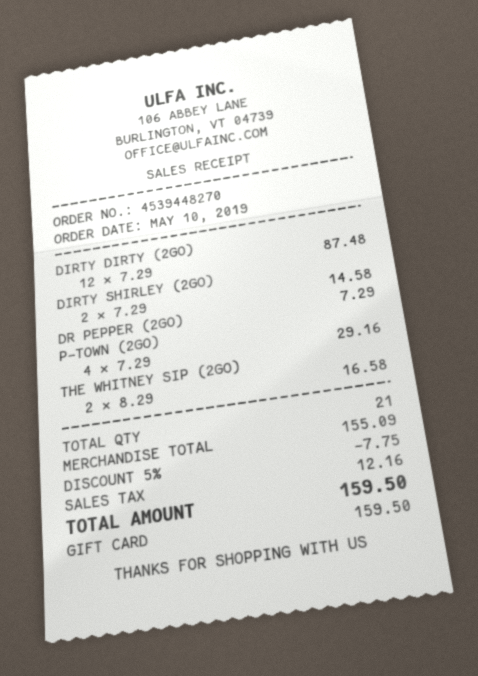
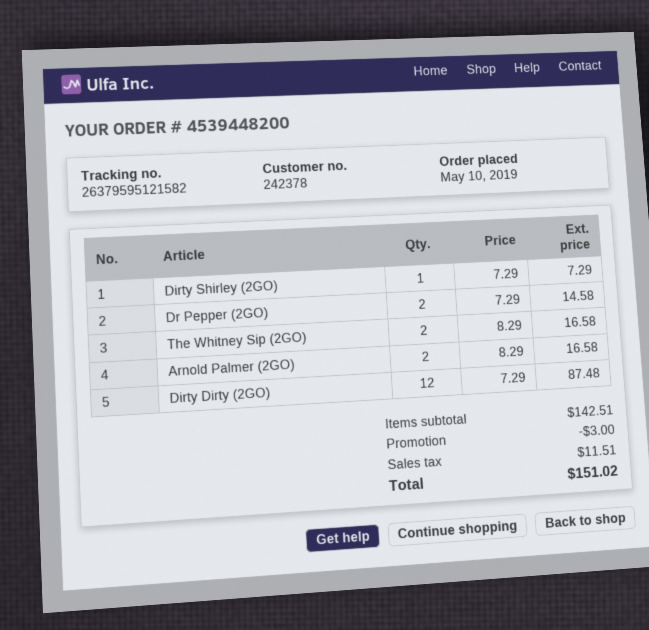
order number: 4539448270 -> 4539448200
DIRTY SHIRLEY (2GO): 2 x 7.29 = 14.58 -> 1 x 7.29 = 7.29
DR PEPPER (2GO): 1 x 7.29 = 7.29 -> 2 x 7.29 = 14.58
P-TOWN (2GO): 4 x 7.29 = 29.16 -> none
Arnold Palmer (2GO): none -> 2 x 8.29 = 16.58
subtotal: 155.09 -> 142.51
discount: 7.75 -> 3.00
tax: 12.16 -> 11.51
total: 159.50 -> 151.02

